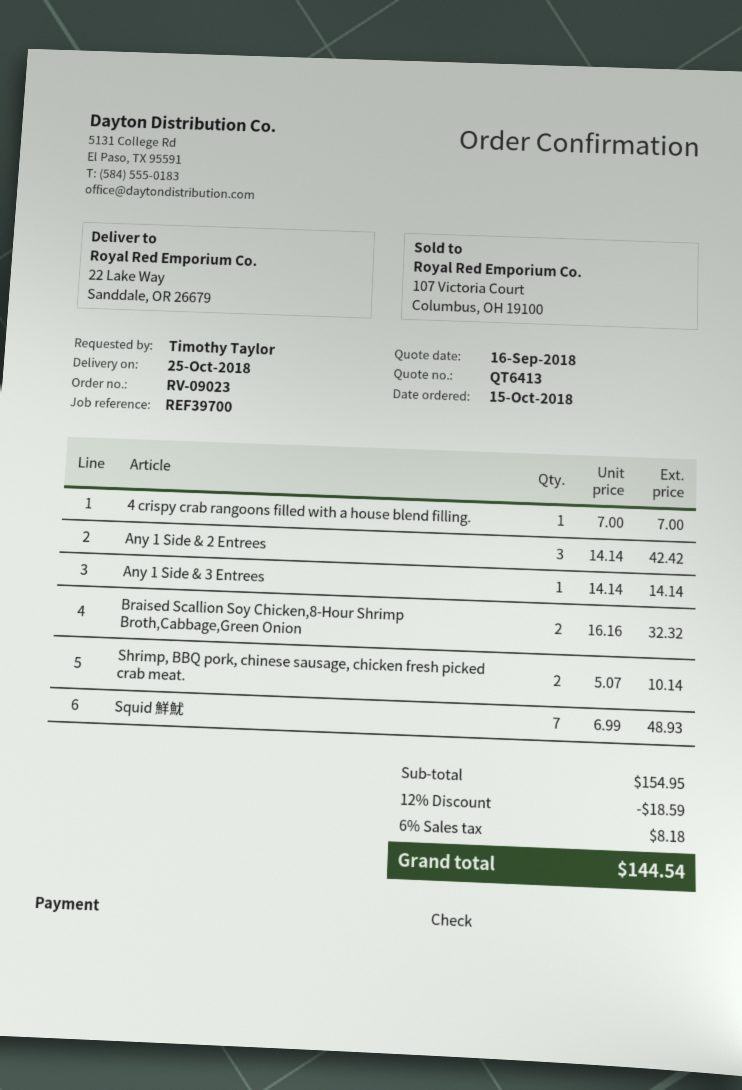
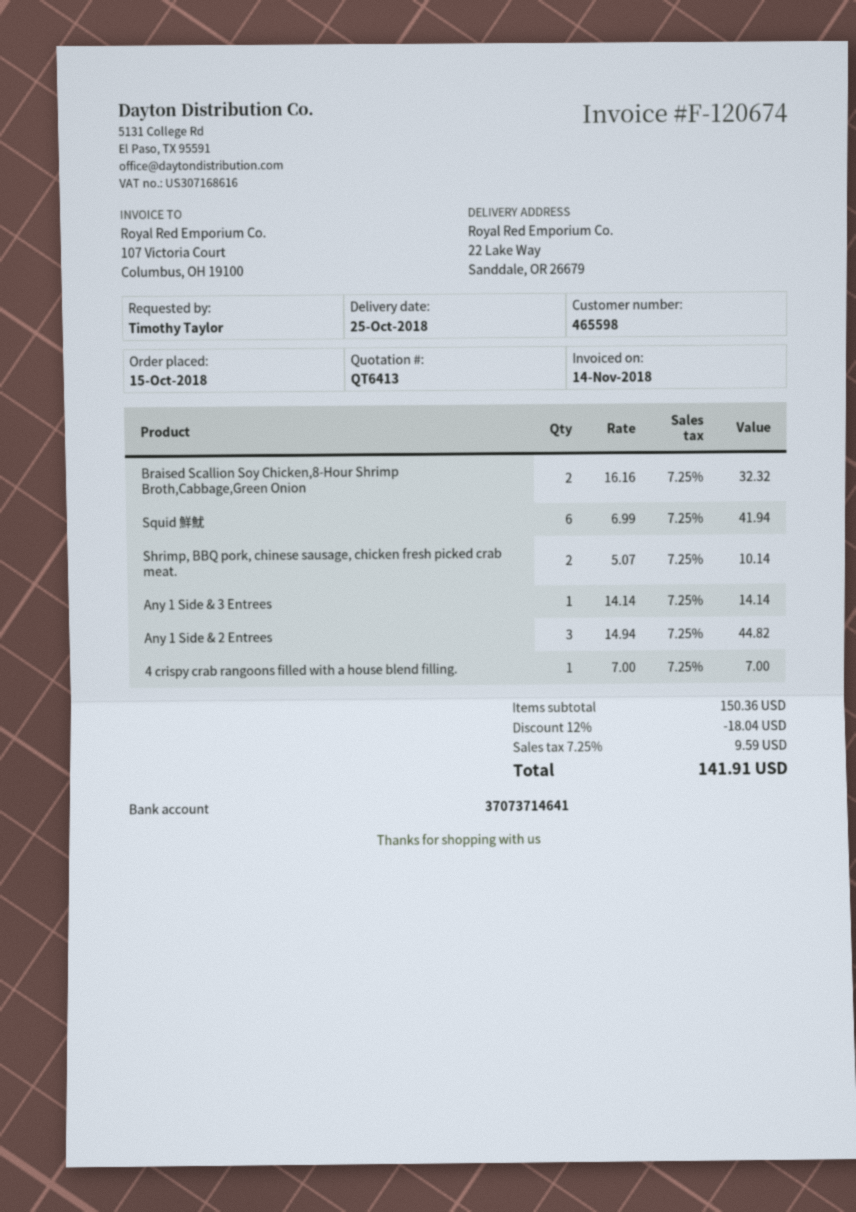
Any 1 Side & 2 Entrees: 3 x 14.14 = 42.42 -> 3 x 14.94 = 44.82
Squid 鮮魷: 7 x 6.99 = 48.93 -> 6 x 6.99 = 41.94
subtotal: 154.95 -> 150.36
discount: 12% = 18.59 -> 12% = 18.04
tax: 6% = 8.18 -> 7.25% = 9.59
total: 144.54 -> 141.91

